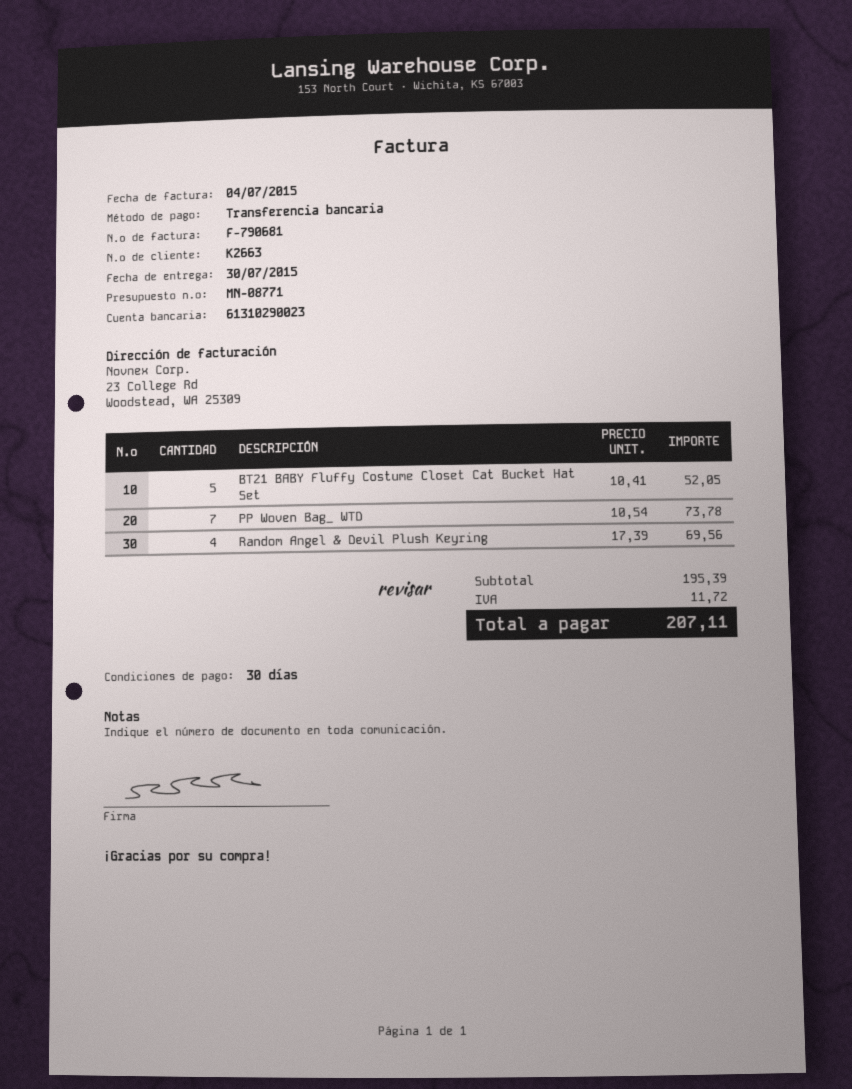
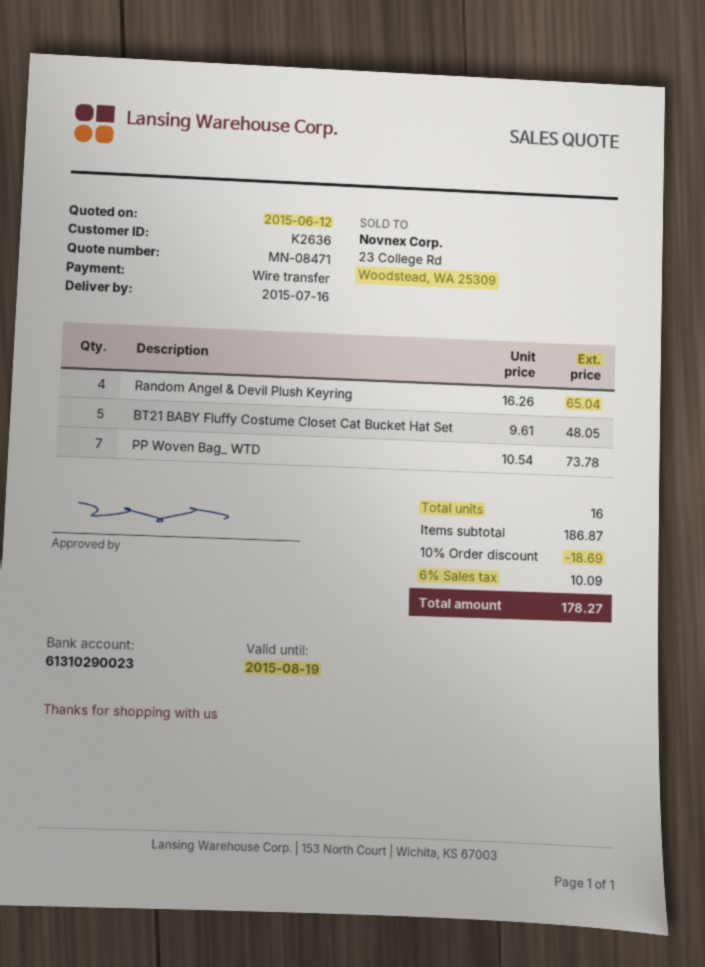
quote number: MN-08771 -> MN-08471
delivery date: 2015-07-30 -> 2015-07-16
customer number: K2663 -> K2636
BT21 BABY Fluffy Costume Closet Cat Bucket Hat Set: 5 x 10.41 = 52.05 -> 5 x 9.61 = 48.05
Random Angel & Devil Plush Keyring: 4 x 17.39 = 69.56 -> 4 x 16.26 = 65.04
subtotal: 195.39 -> 186.87
discount: none -> 10% = 18.69
tax: 11.72 -> 10.09
total: 207.11 -> 178.27

